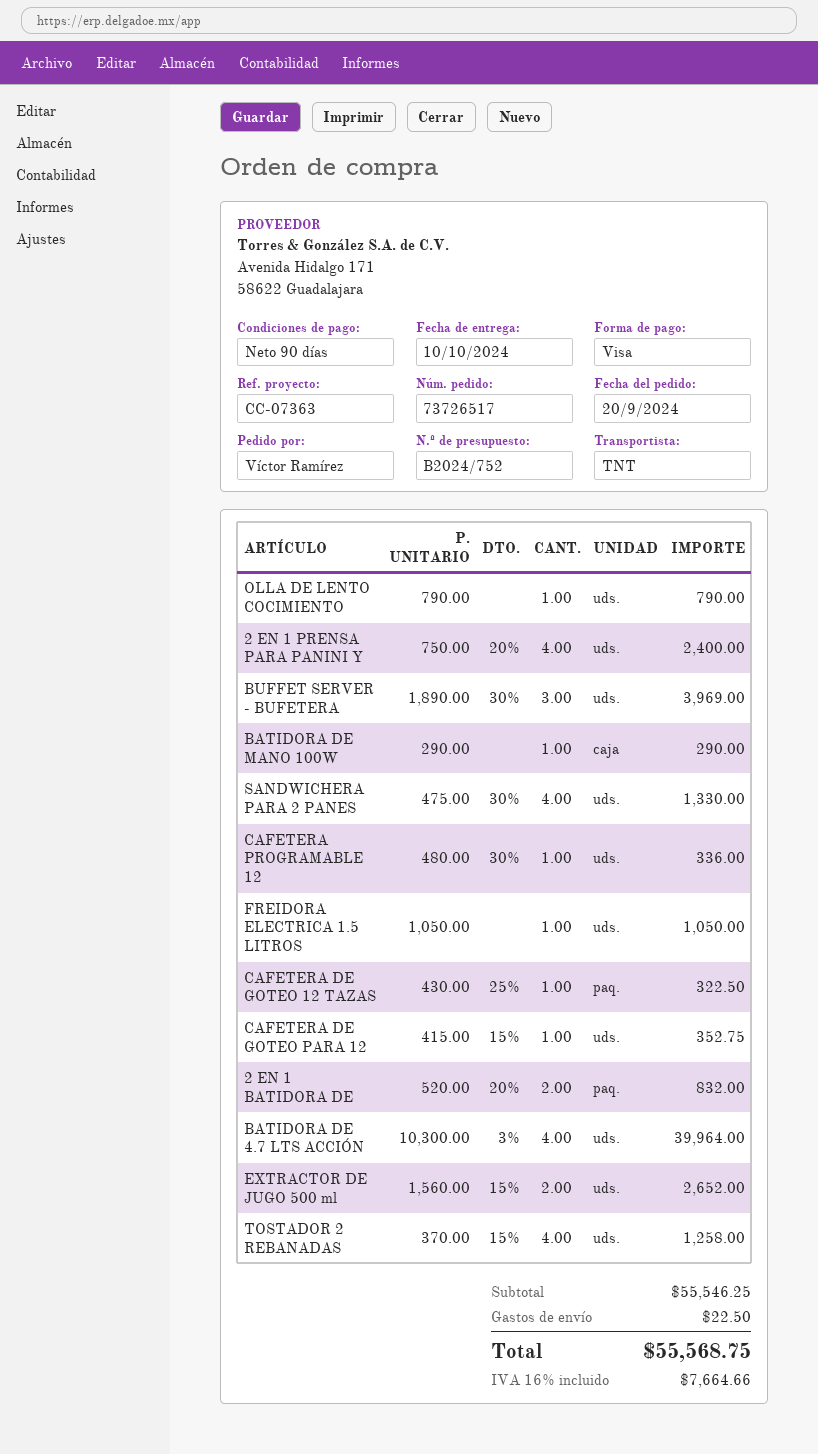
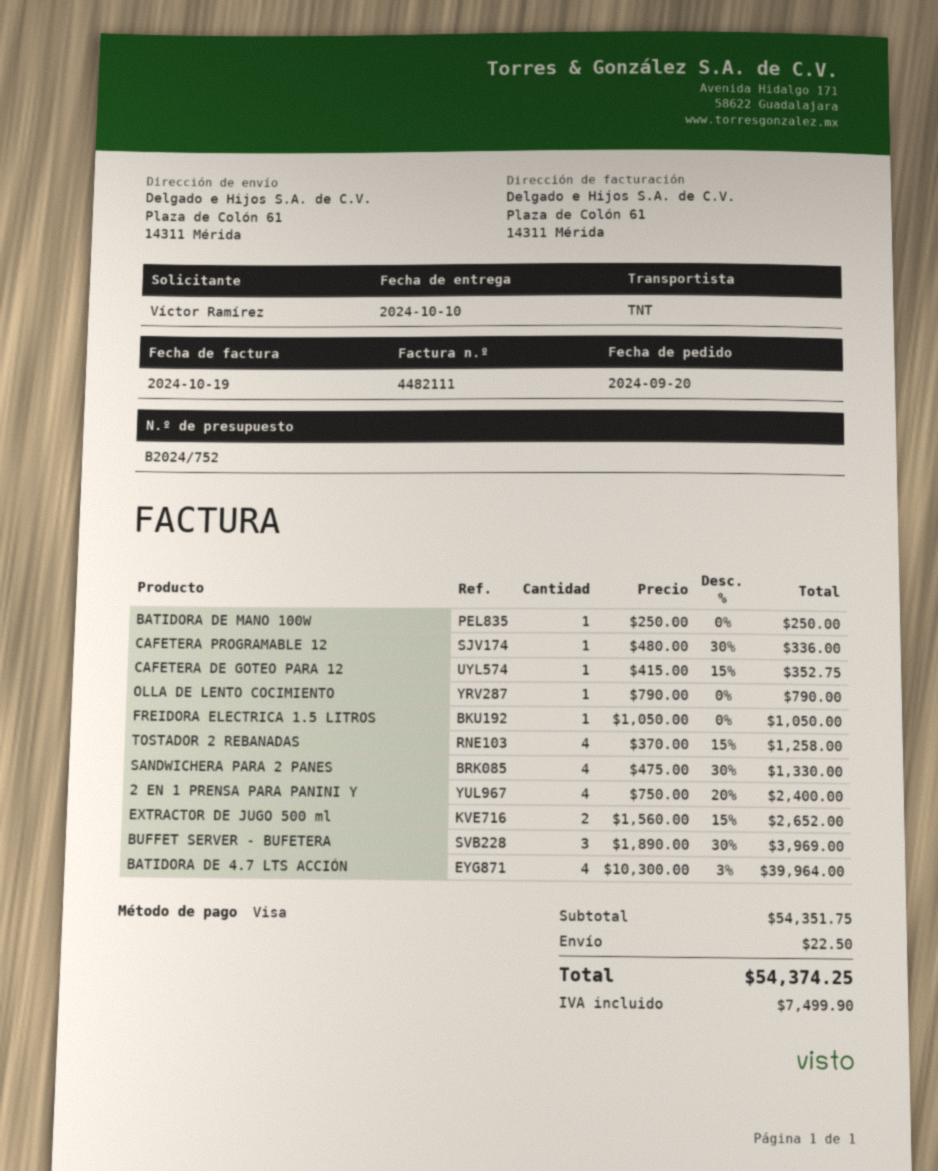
BATIDORA DE MANO 100W: 1 x 290.00 = 290.00 -> 1 x 250.00 = 250.00
CAFETERA DE GOTEO 12 TAZAS: 1 x 430.00 - 25% = 322.50 -> none
2 EN 1 BATIDORA DE: 2 x 520.00 - 20% = 832.00 -> none
subtotal: 55546.25 -> 54351.75
tax: 7664.66 -> 7499.90
total: 55568.75 -> 54374.25

